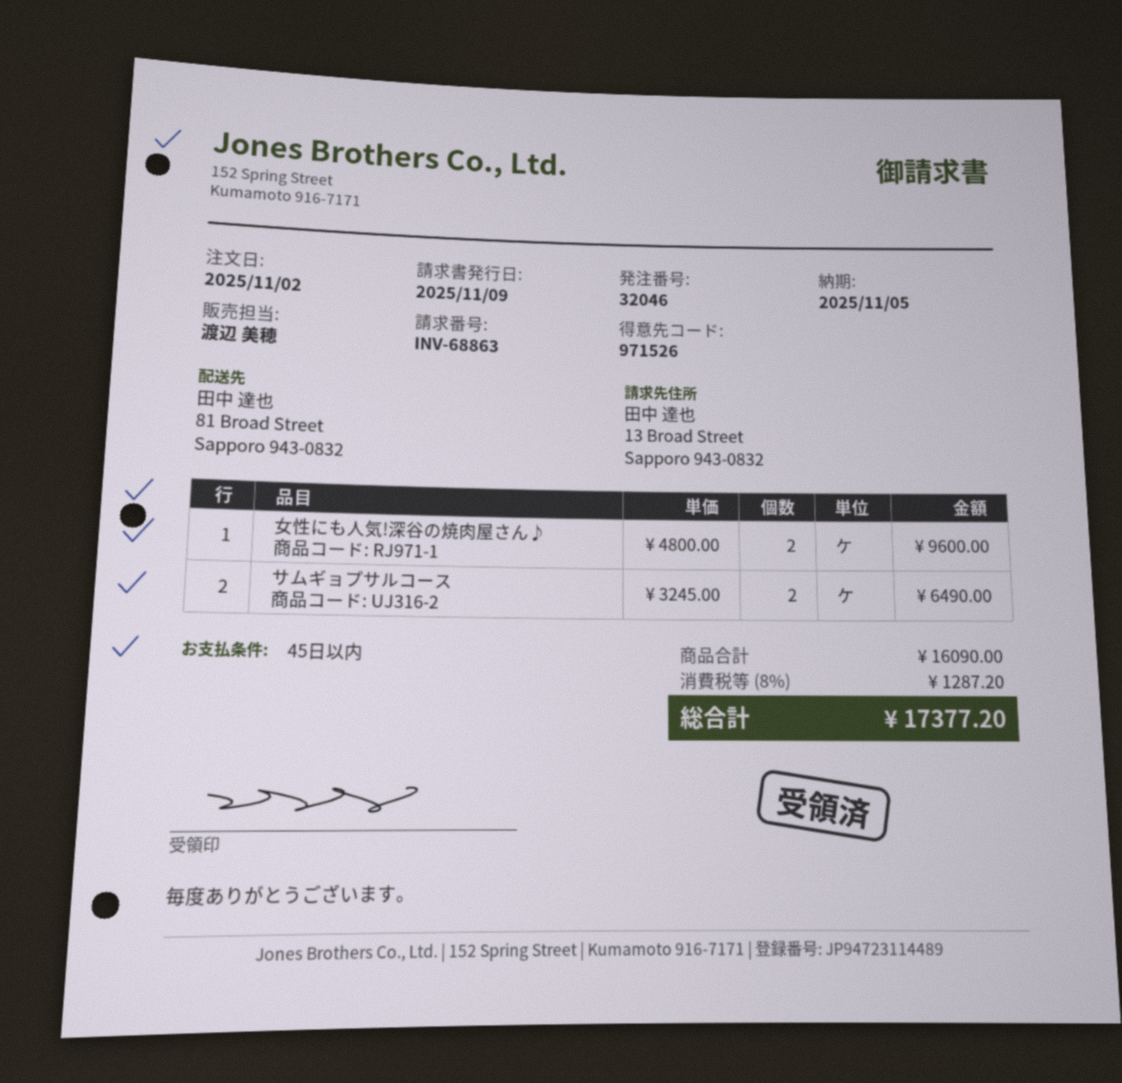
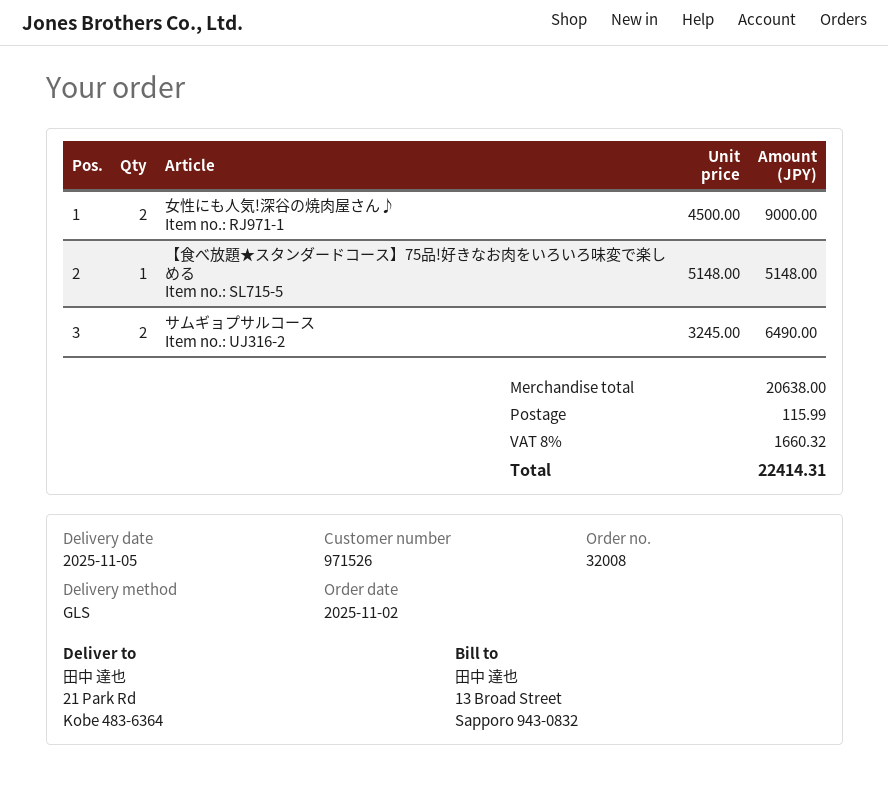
order number: 32046 -> 32008
ship to: 81 Broad Street, Sapporo 943-0832 -> 21 Park Rd, Kobe 483-6364
女性にも人気!深谷の焼肉屋さん♪: 2 x 4800.00 = 9600.00 -> 2 x 4500.00 = 9000.00
【食べ放題★スタンダードコース】75品!好きなお肉をいろいろ味変で楽しめる: none -> 1 x 5148.00 = 5148.00
subtotal: 16090.00 -> 20638.00
shipping: none -> 115.99
tax: 8% = 1287.20 -> 8% = 1660.32
total: 17377.20 -> 22414.31

